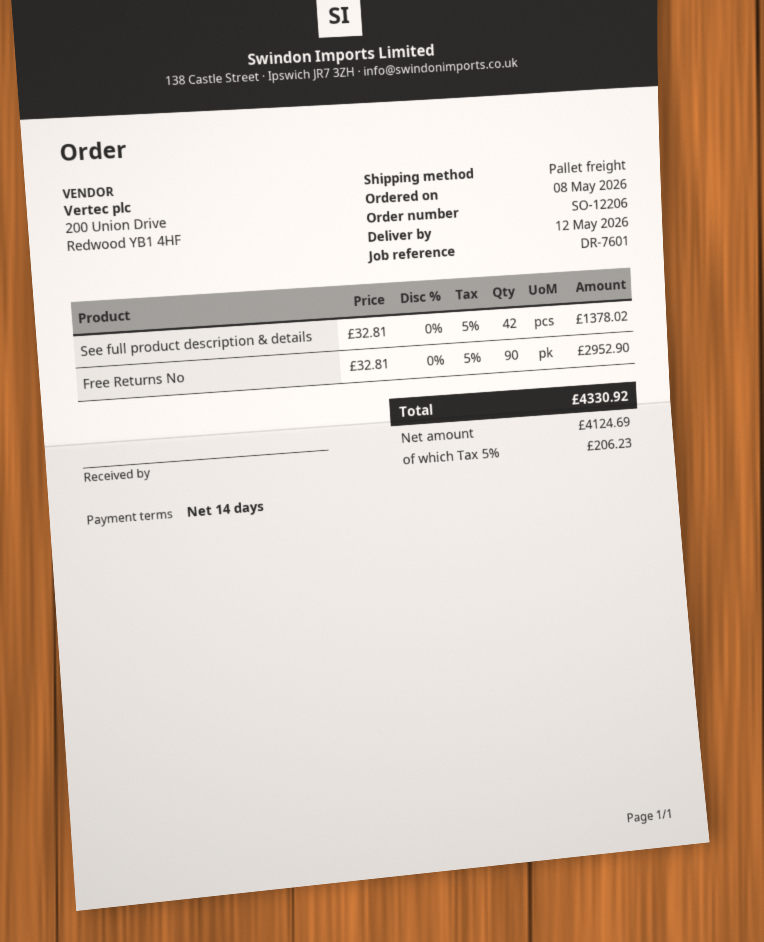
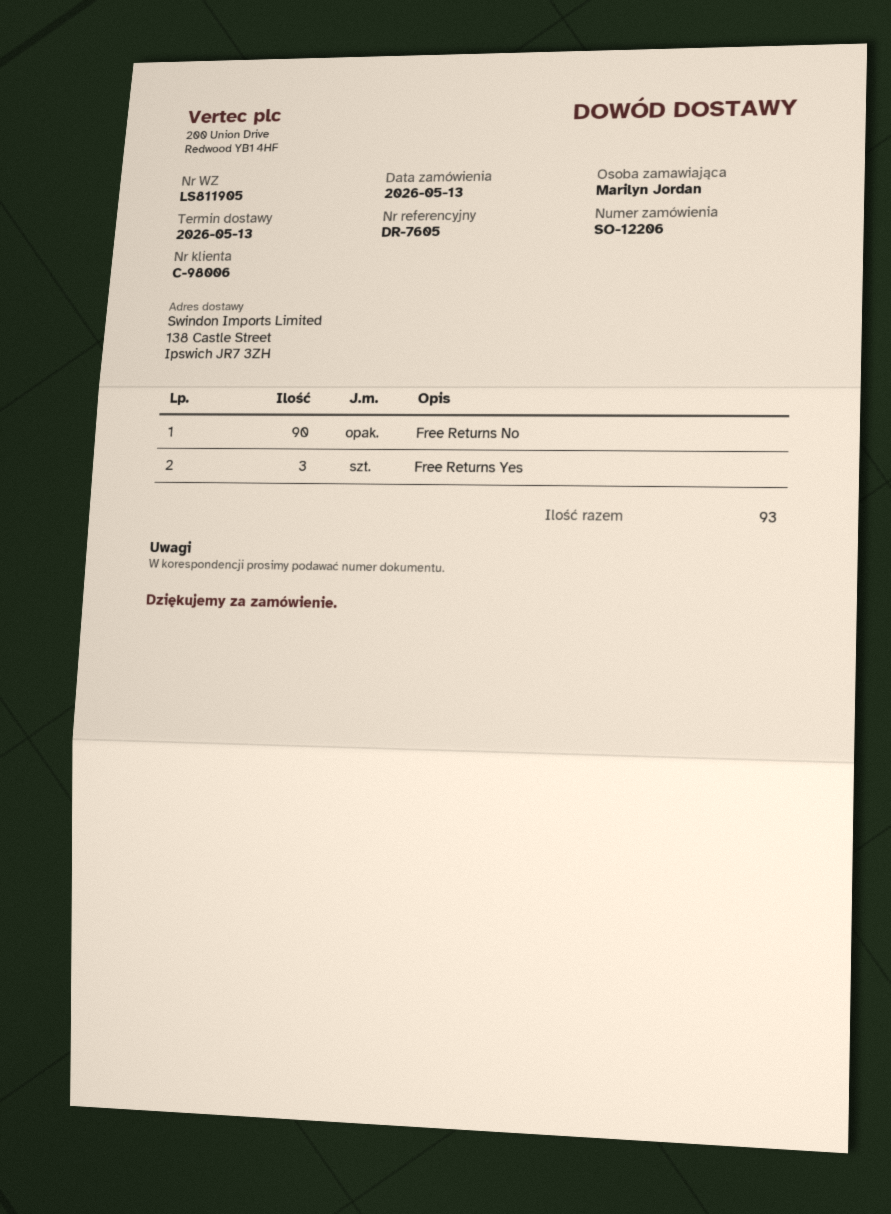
order date: 2026-05-08 -> 2026-05-13
delivery date: 2026-05-12 -> 2026-05-13
reference: DR-7601 -> DR-7605
See full product description & details: 42 -> none
Free Returns Yes: none -> 3

